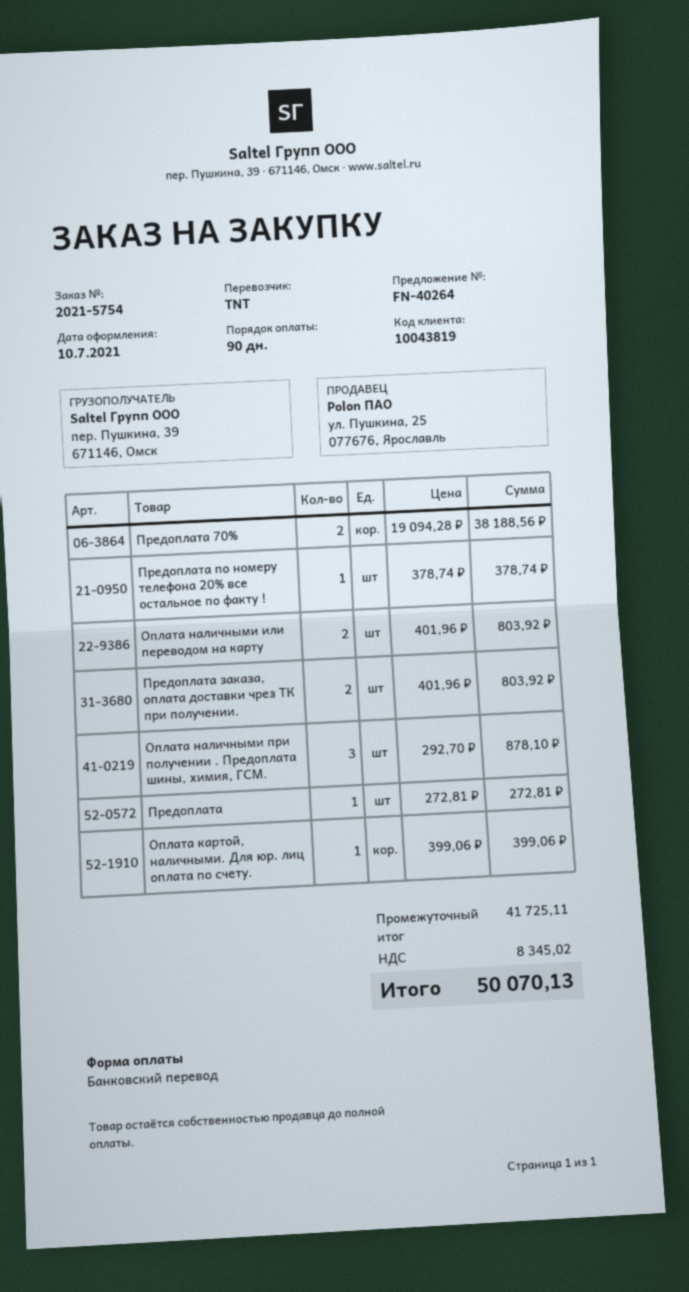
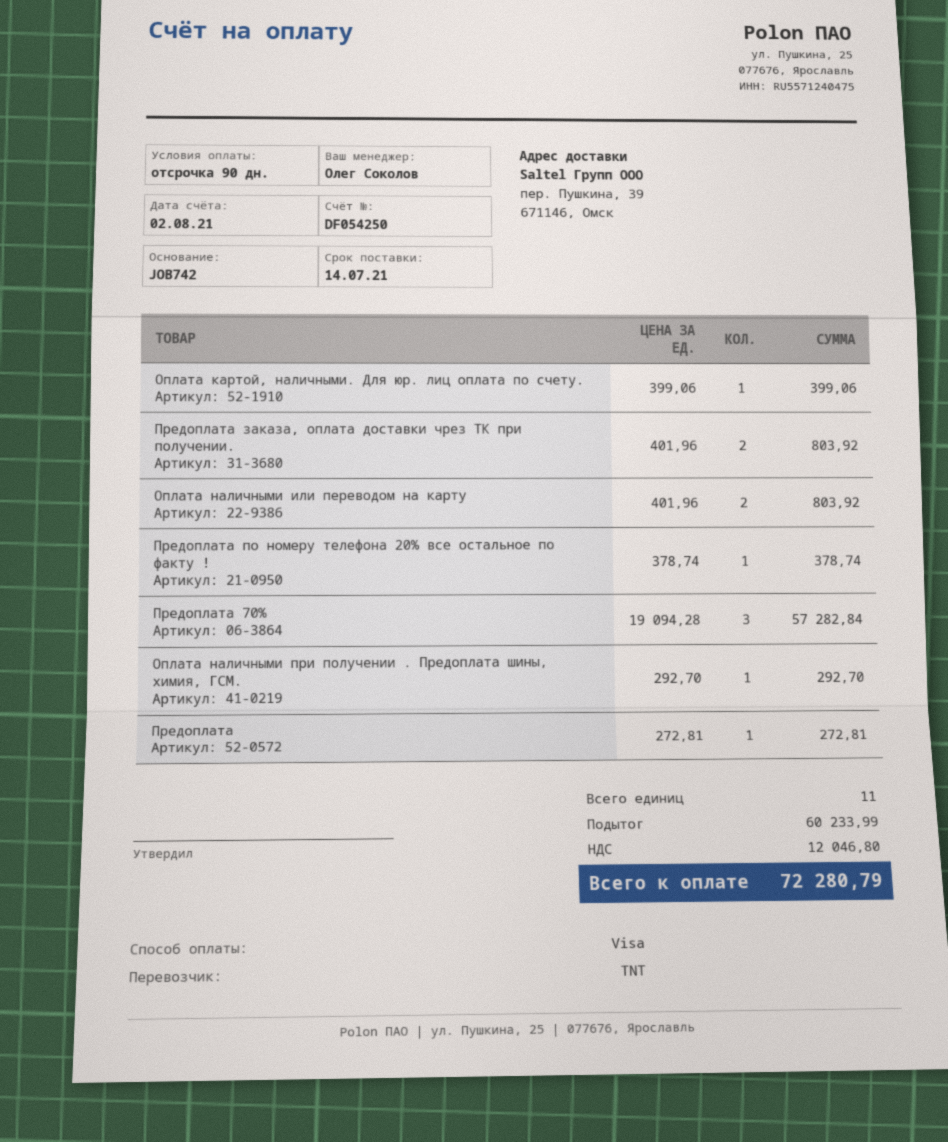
payment method: bank transfer -> Visa
Предоплата 70%: 2 x 19094.28 = 38188.56 -> 3 x 19094.28 = 57282.84
Оплата наличными при получении . Предоплата шины, химия, ГСМ.: 3 x 292.70 = 878.10 -> 1 x 292.70 = 292.70
subtotal: 41725.11 -> 60233.99
tax: 8345.02 -> 12046.80
total: 50070.13 -> 72280.79

